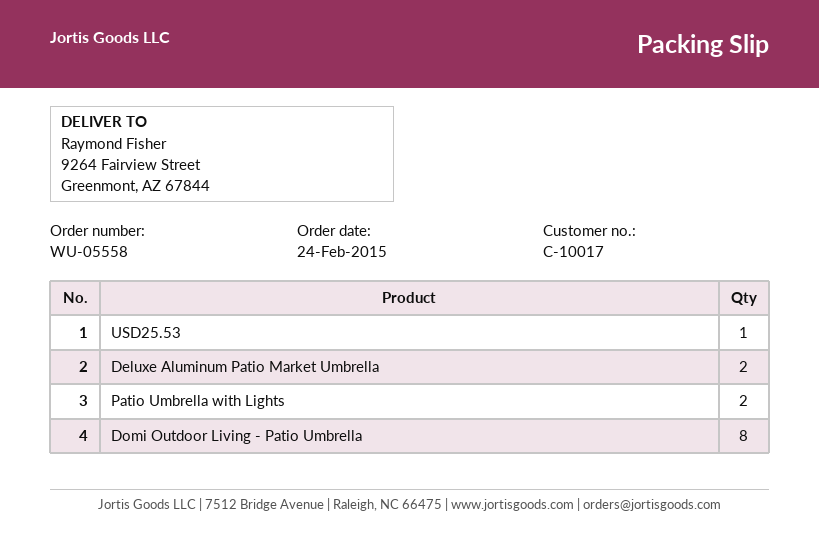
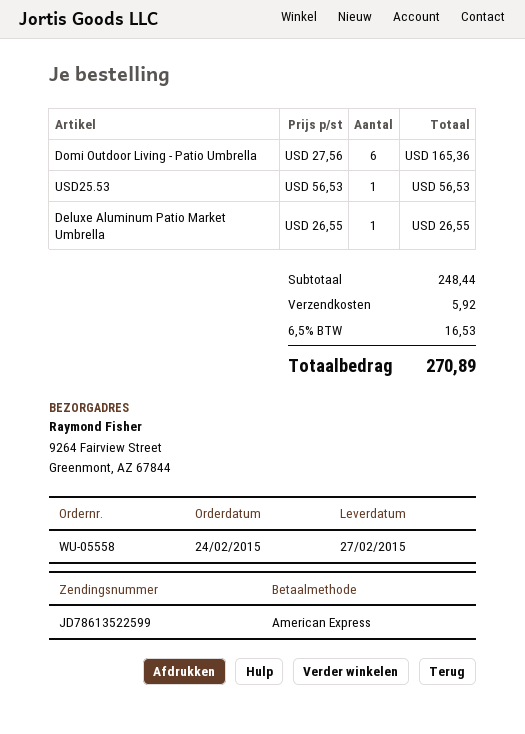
Deluxe Aluminum Patio Market Umbrella: 2 -> 1
Patio Umbrella with Lights: 2 -> none
Domi Outdoor Living - Patio Umbrella: 8 -> 6

